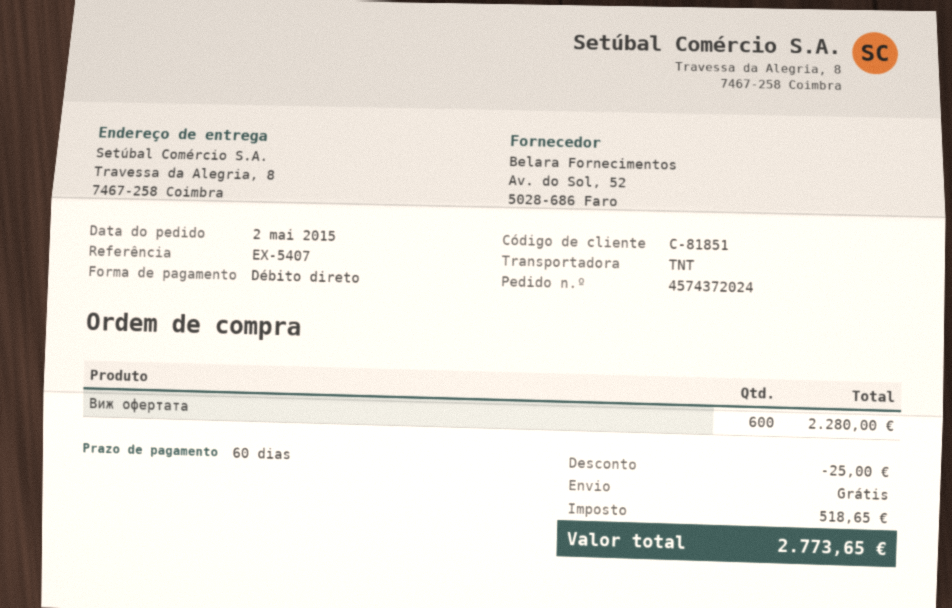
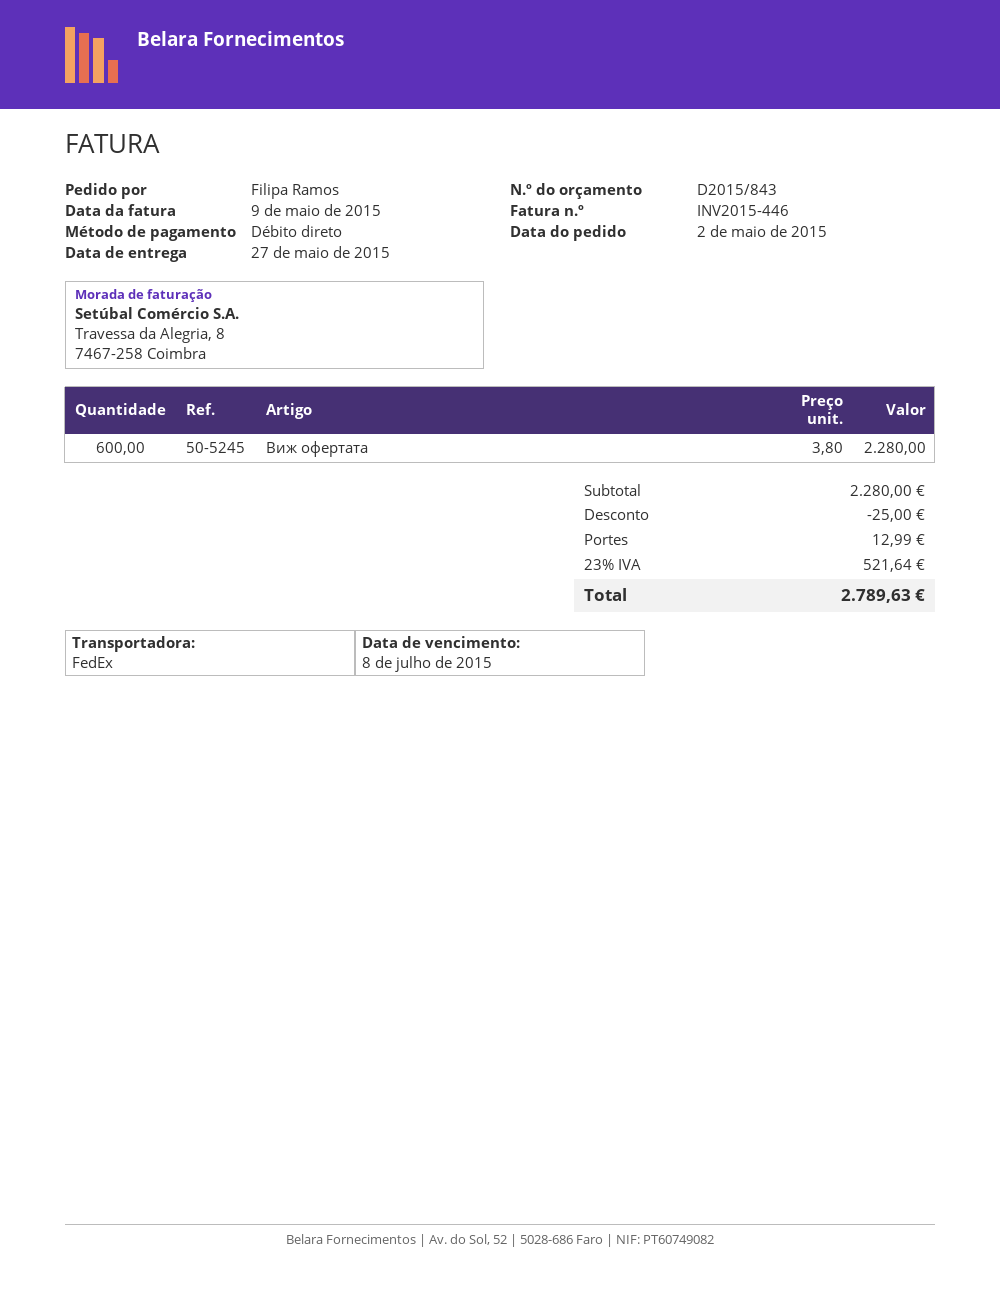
shipping method: TNT -> FedEx
shipping: 0.00 -> 12.99
tax: 518.65 -> 521.64
total: 2773.65 -> 2789.63

